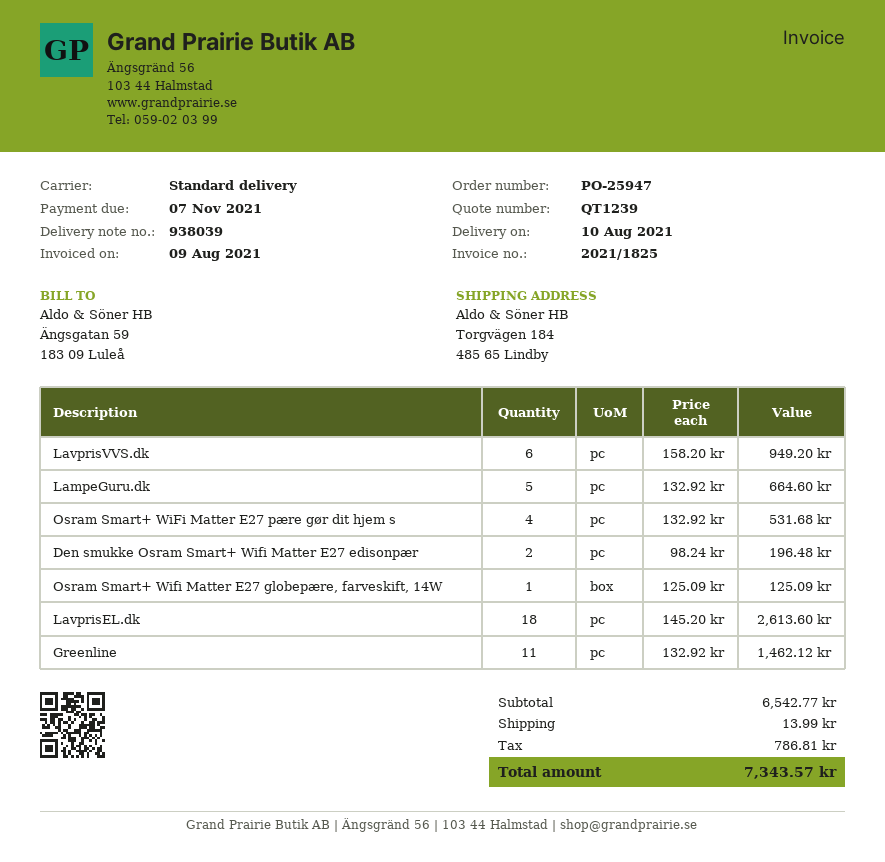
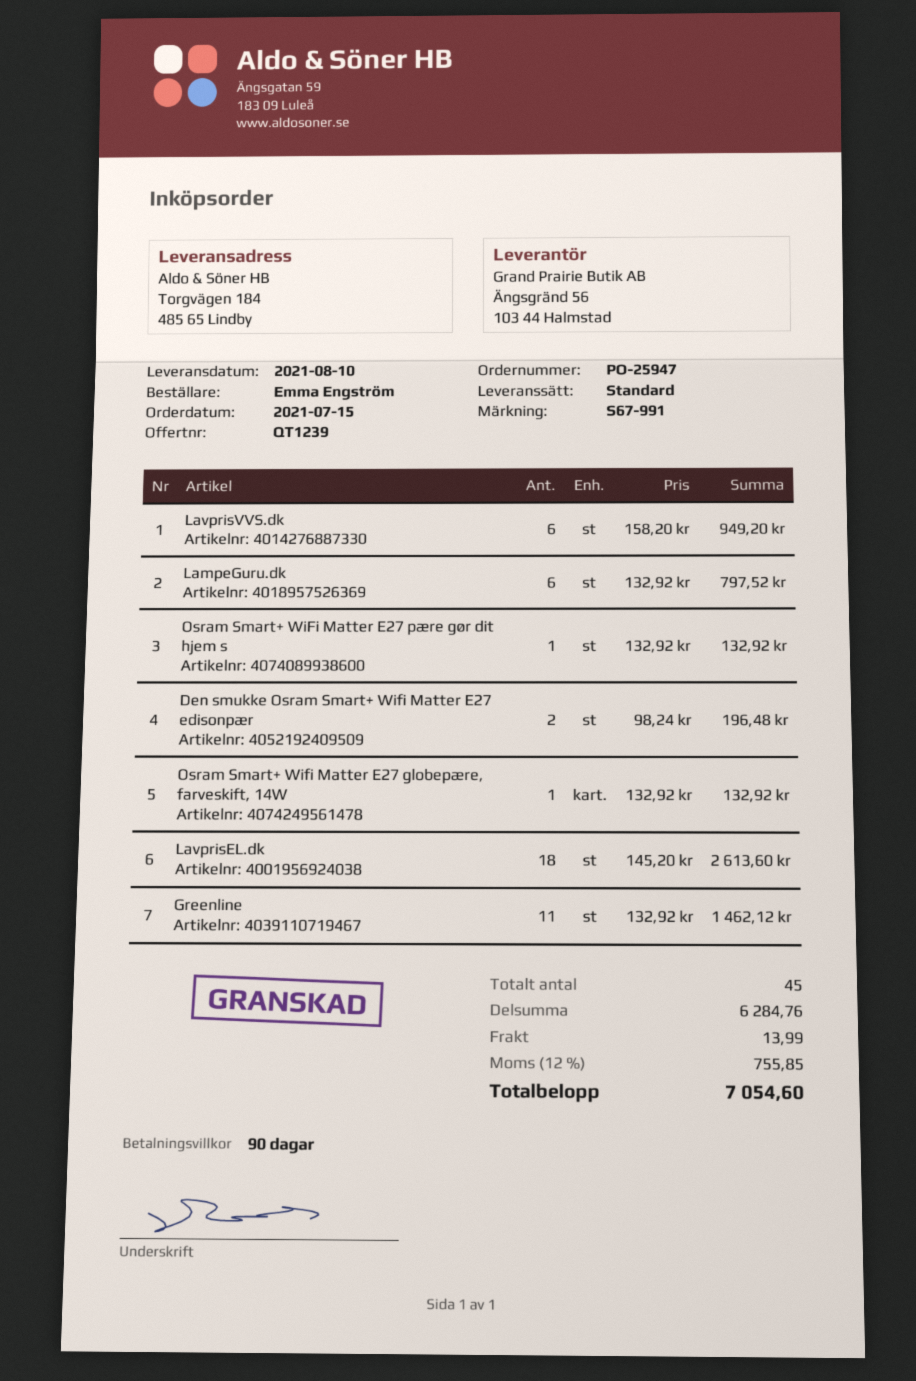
LampeGuru.dk: 5 x 132.92 = 664.60 -> 6 x 132.92 = 797.52
Osram Smart+ WiFi Matter E27 pære gør dit hjem s: 4 x 132.92 = 531.68 -> 1 x 132.92 = 132.92
Osram Smart+ Wifi Matter E27 globepære, farveskift, 14W: 1 x 125.09 = 125.09 -> 1 x 132.92 = 132.92
subtotal: 6542.77 -> 6284.76
tax: 786.81 -> 755.85
total: 7343.57 -> 7054.60

